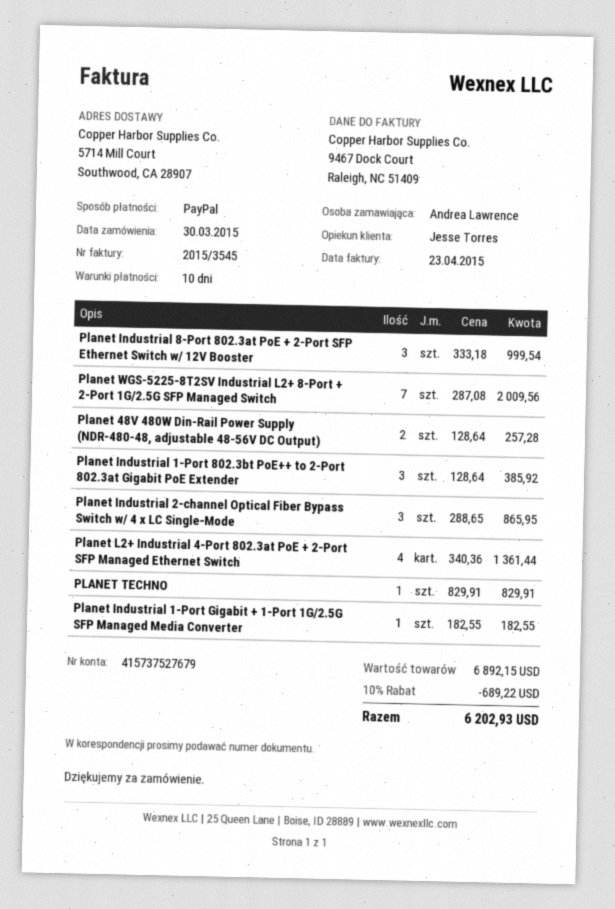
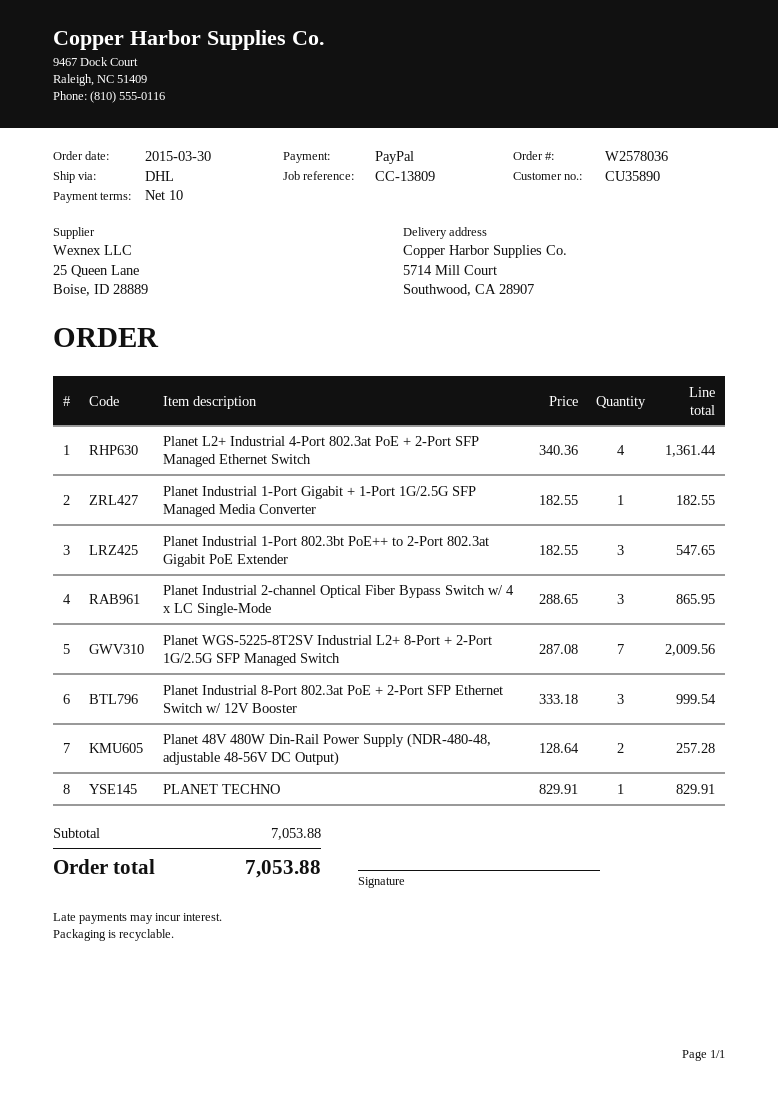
Planet Industrial 1-Port 802.3bt PoE++ to 2-Port 802.3at Gigabit PoE Extender: 3 x 128.64 = 385.92 -> 3 x 182.55 = 547.65
subtotal: 6892.15 -> 7053.88
discount: 10% = 689.22 -> none
total: 6202.93 -> 7053.88

